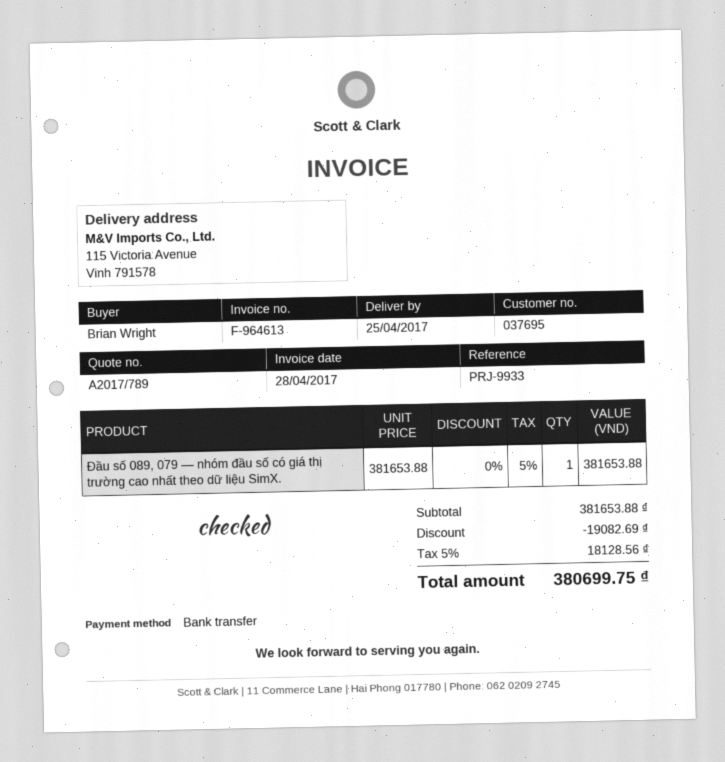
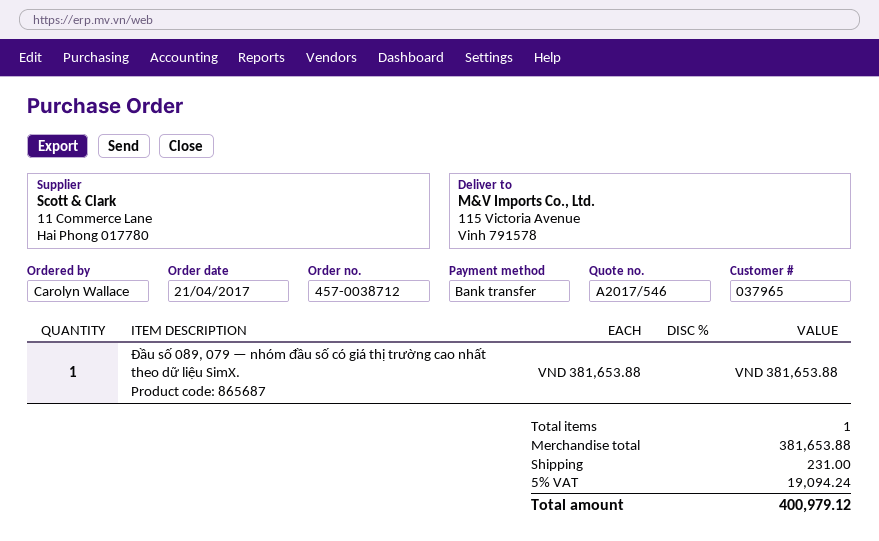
quote number: A2017/789 -> A2017/546
customer number: 037695 -> 037965
ordered by: Brian Wright -> Carolyn Wallace
discount: 19082.69 -> none
shipping: none -> 231.00
tax: 5% = 18128.56 -> 5% = 19094.24
total: 380699.75 -> 400979.12

